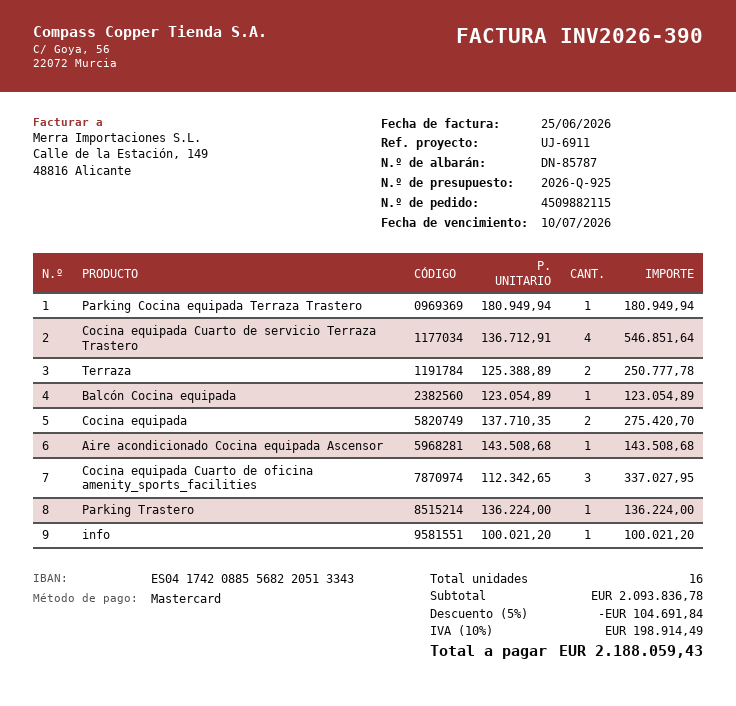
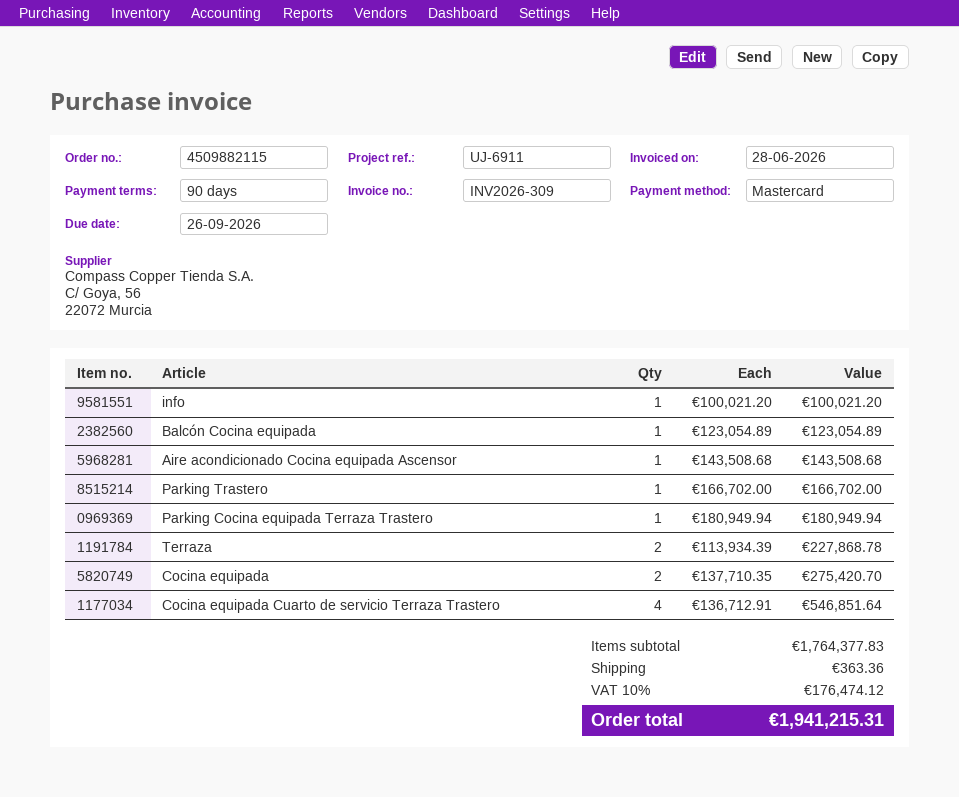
invoice number: INV2026-390 -> INV2026-309
invoice date: 2026-06-25 -> 2026-06-28
due date: 2026-07-10 -> 2026-09-26
Terraza: 2 x 125388.89 = 250777.78 -> 2 x 113934.39 = 227868.78
Cocina equipada Cuarto de oficina amenity_sports_facilities: 3 x 112342.65 = 337027.95 -> none
Parking Trastero: 1 x 136224.00 = 136224.00 -> 1 x 166702.00 = 166702.00
subtotal: 2093836.78 -> 1764377.83
discount: 5% = 104691.84 -> none
shipping: none -> 363.36
tax: 10% = 198914.49 -> 10% = 176474.12
total: 2188059.43 -> 1941215.31

